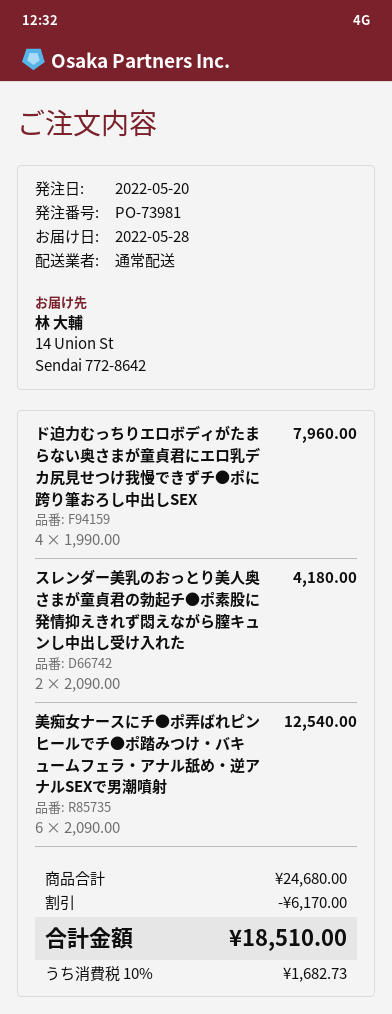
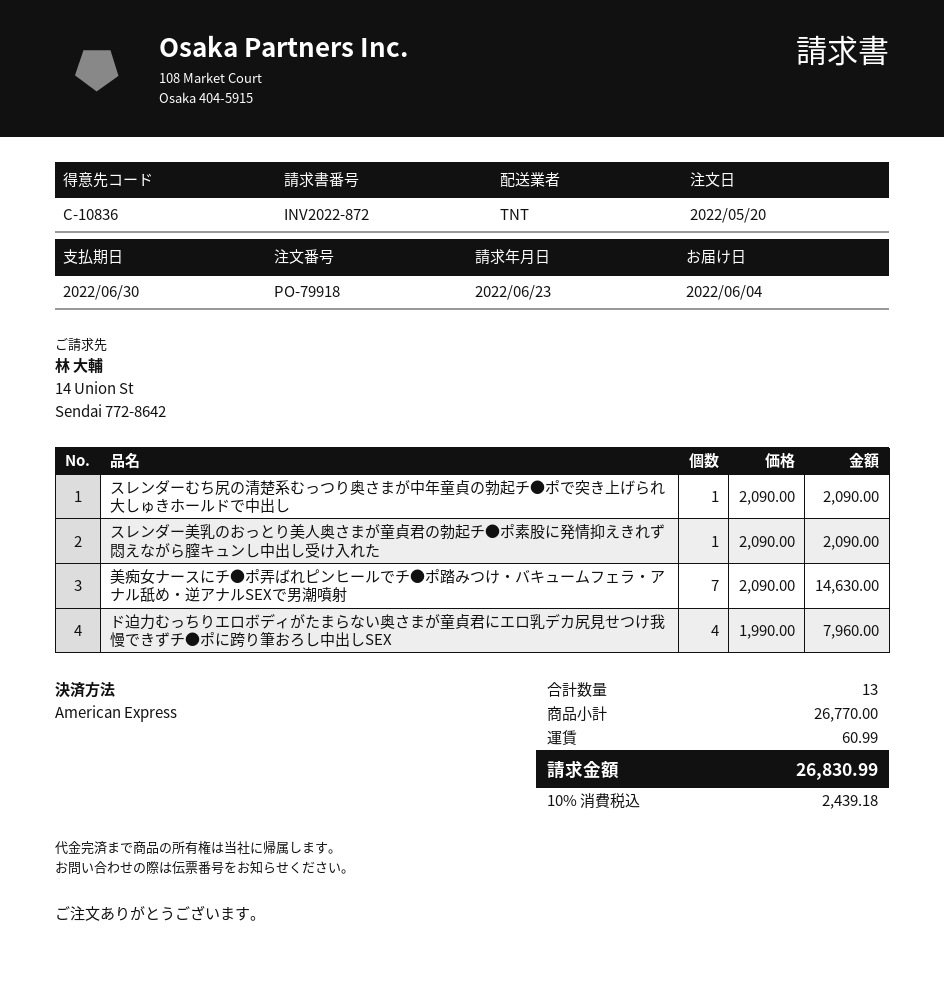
order number: PO-73981 -> PO-79918
delivery date: 2022-05-28 -> 2022-06-04
shipping method: standard -> TNT
スレンダー美乳のおっとり美人奥さまが童貞君の勃起チ●ポ素股に発情抑えきれず悶えながら膣キュンし中出し受け入れた: 2 x 2090.00 = 4180.00 -> 1 x 2090.00 = 2090.00
美痴女ナースにチ●ポ弄ばれピンヒールでチ●ポ踏みつけ・バキュームフェラ・アナル舐め・逆アナルSEXで男潮噴射: 6 x 2090.00 = 12540.00 -> 7 x 2090.00 = 14630.00
スレンダーむち尻の清楚系むっつり奥さまが中年童貞の勃起チ●ポで突き上げられ大しゅきホールドで中出し: none -> 1 x 2090.00 = 2090.00
subtotal: 24680.00 -> 26770.00
discount: 6170.00 -> none
shipping: none -> 60.99
tax: 10% = 1682.73 -> 10% = 2439.18
total: 18510.00 -> 26830.99

